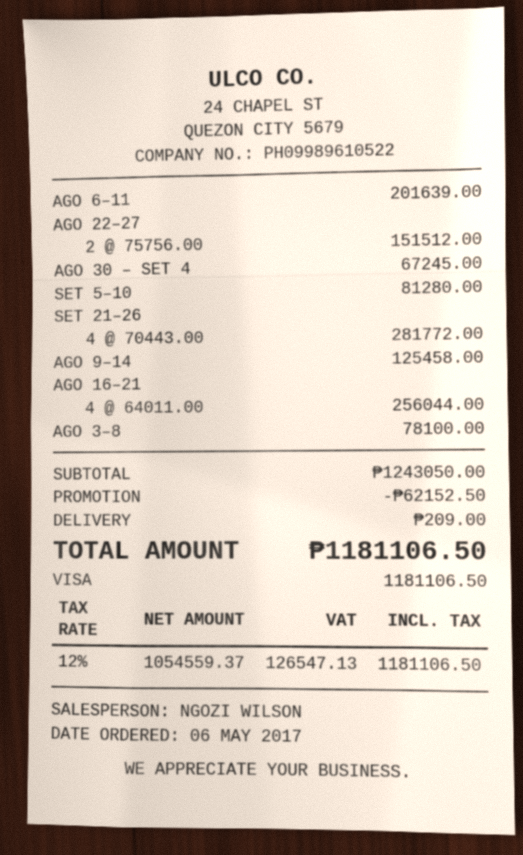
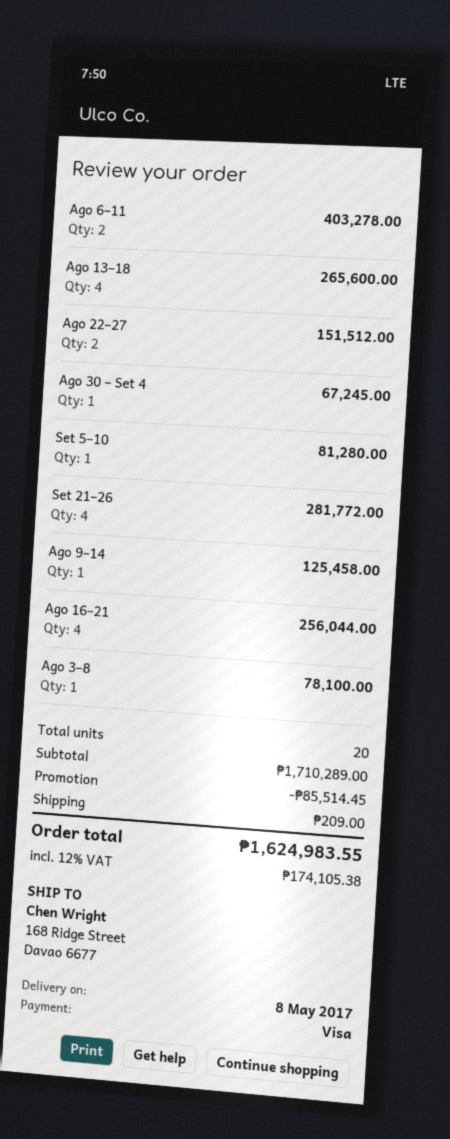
AGO 6–11: 1 for 201639.00 -> 2 for 403278.00
Ago 13–18: none -> 4 for 265600.00
subtotal: 1243050.00 -> 1710289.00
discount: 62152.50 -> 85514.45
tax: 12% = 126547.13 -> 12% = 174105.38
total: 1181106.50 -> 1624983.55

